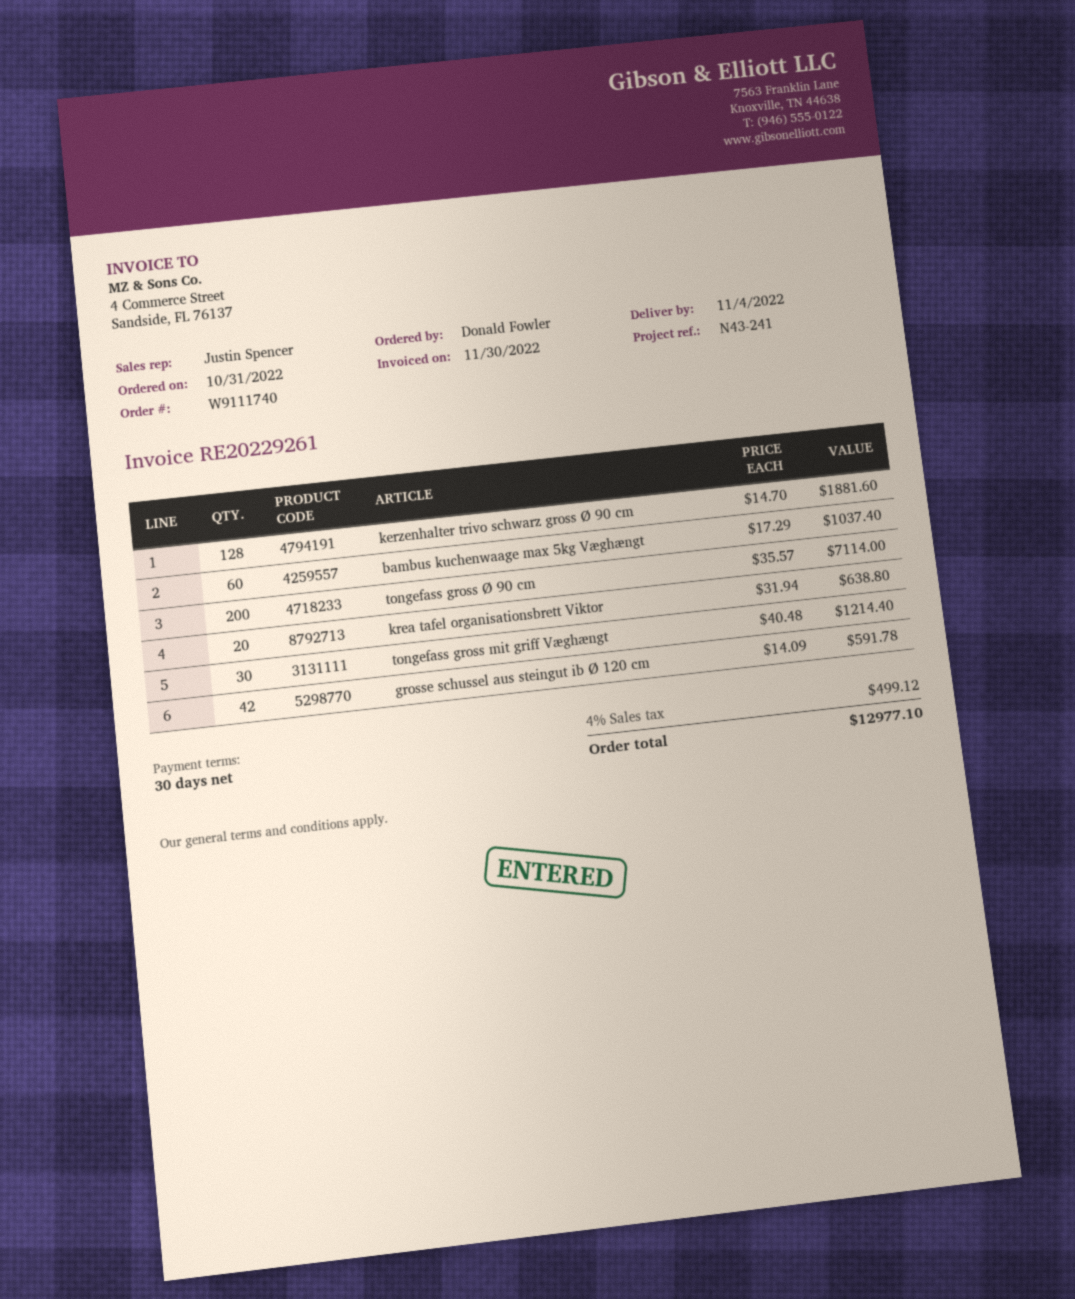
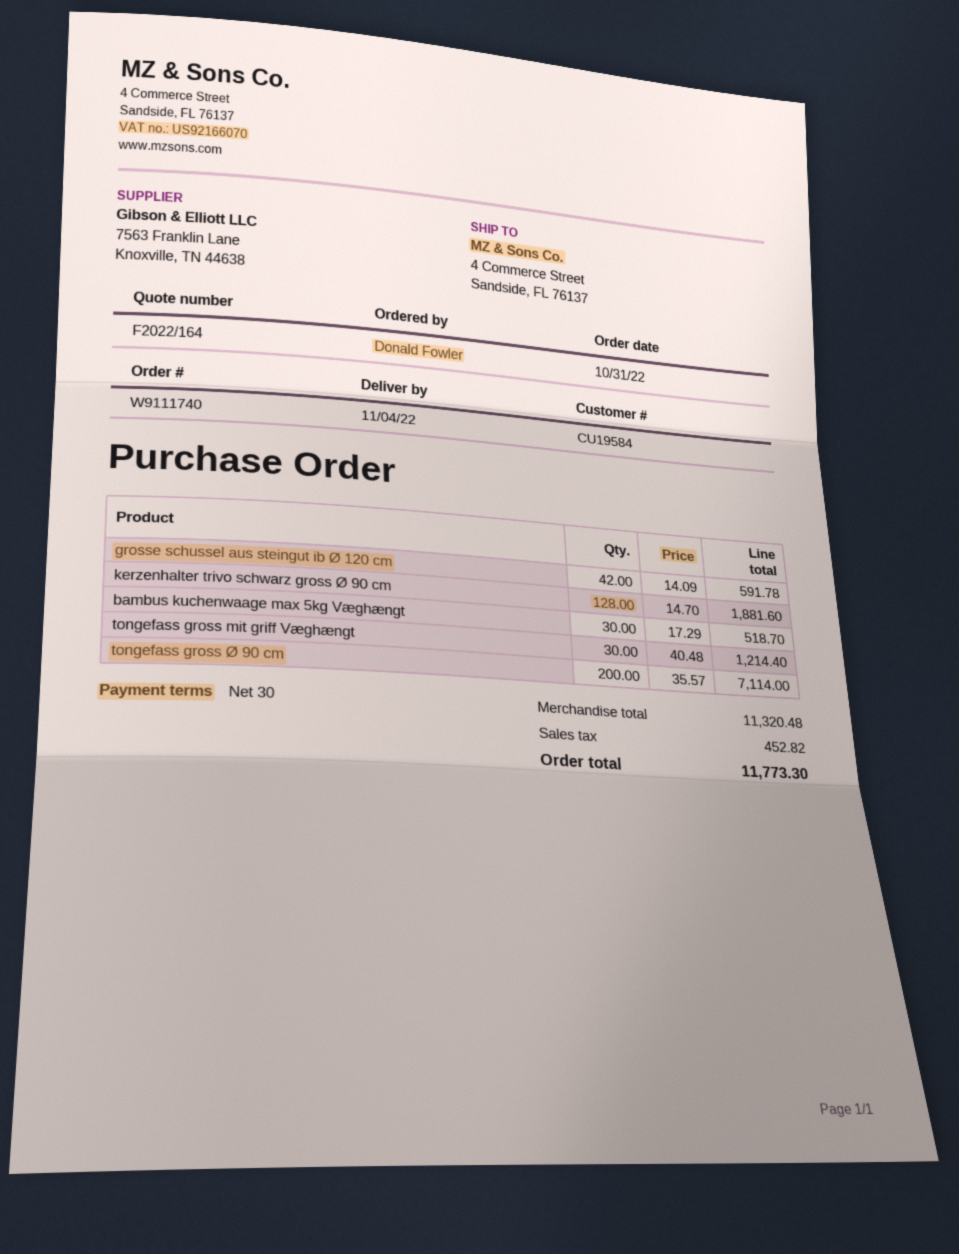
bambus kuchenwaage max 5kg Væghængt: 60 x 17.29 = 1037.40 -> 30 x 17.29 = 518.70
krea tafel organisationsbrett Viktor: 20 x 31.94 = 638.80 -> none
tax: 499.12 -> 452.82
total: 12977.10 -> 11773.30

